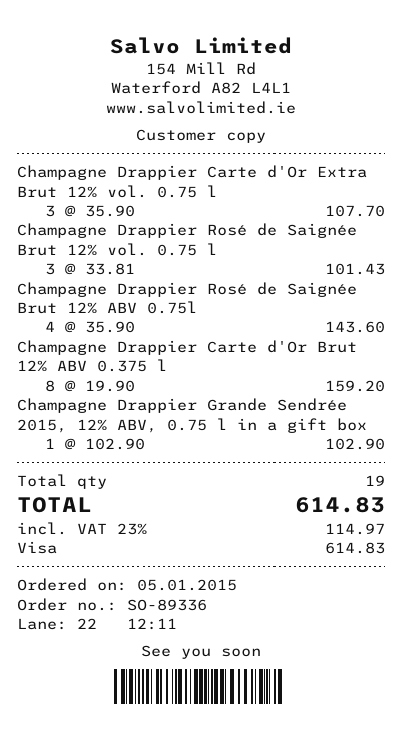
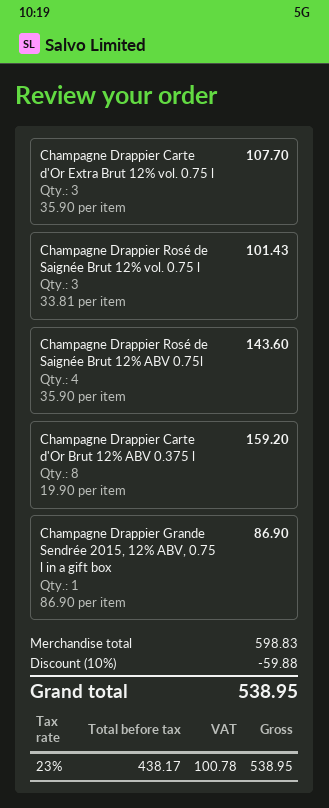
Champagne Drappier Grande Sendrée 2015, 12% ABV, 0.75 l in a gift box: 1 x 102.90 = 102.90 -> 1 x 86.90 = 86.90
discount: none -> 10% = 59.88
tax: 23% = 114.97 -> 23% = 100.78
total: 614.83 -> 538.95

